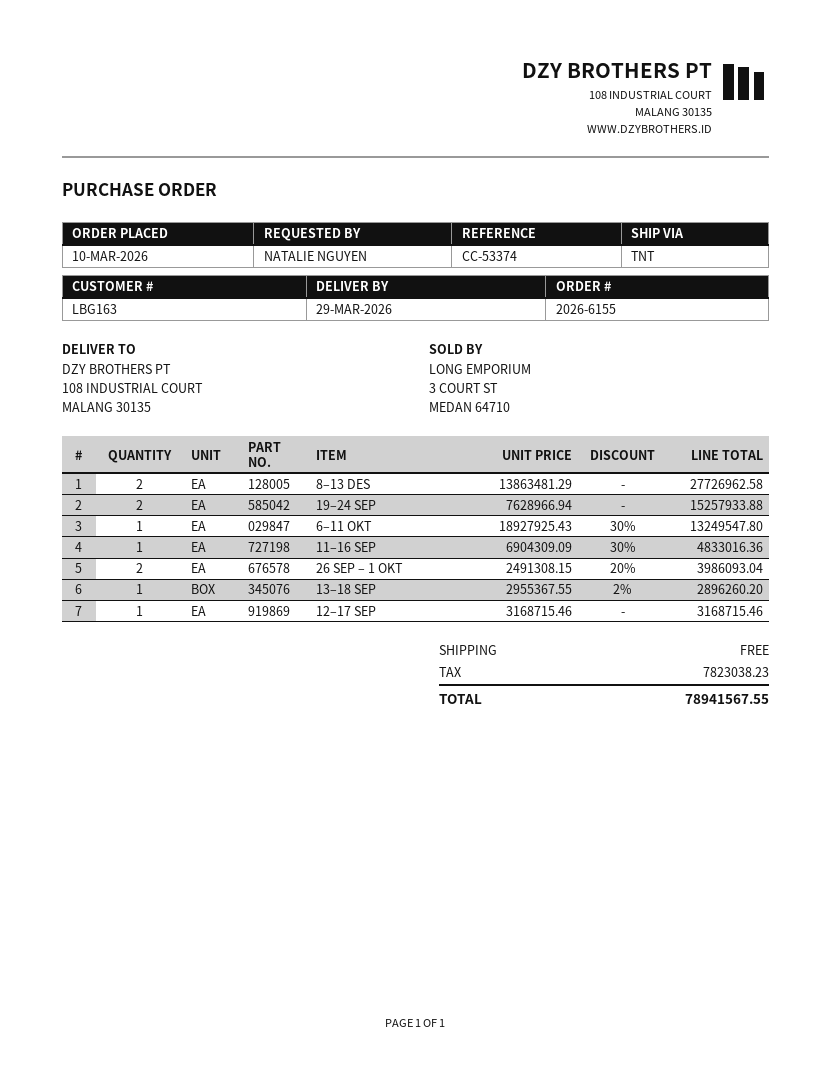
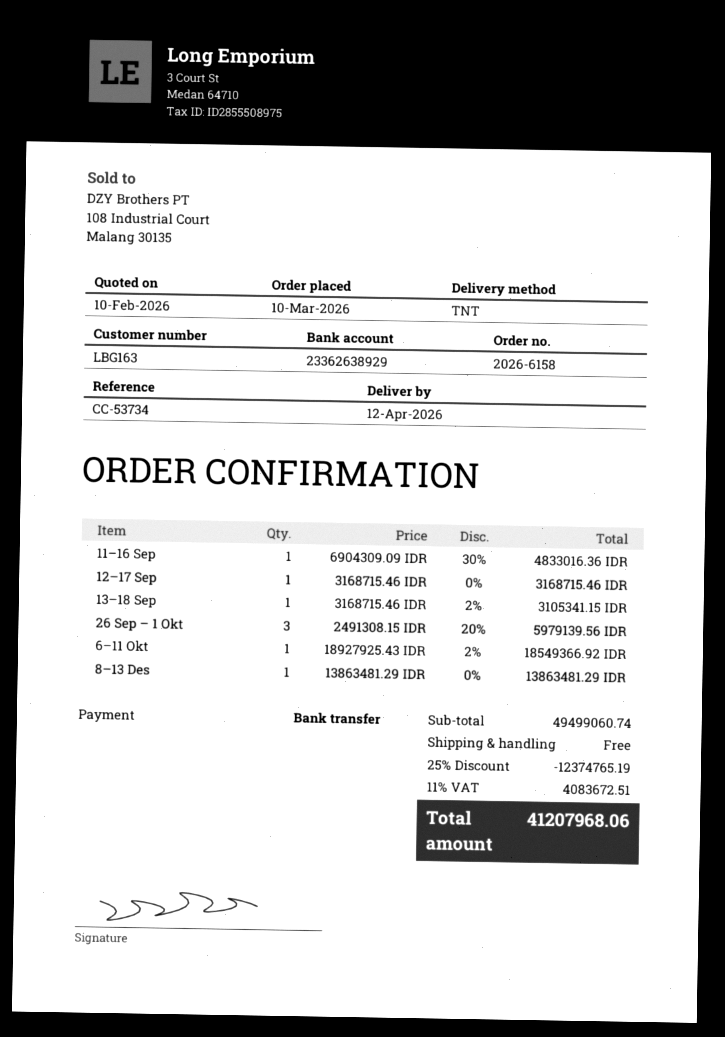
order number: 2026-6155 -> 2026-6158
delivery date: 2026-03-29 -> 2026-04-12
reference: CC-53374 -> CC-53734
8–13 DES: 2 x 13863481.29 = 27726962.58 -> 1 x 13863481.29 = 13863481.29
19–24 SEP: 2 x 7628966.94 = 15257933.88 -> none
6–11 OKT: 1 x 18927925.43 - 30% = 13249547.80 -> 1 x 18927925.43 - 2% = 18549366.92
26 SEP – 1 OKT: 2 x 2491308.15 - 20% = 3986093.04 -> 3 x 2491308.15 - 20% = 5979139.56
13–18 SEP: 1 x 2955367.55 - 2% = 2896260.20 -> 1 x 3168715.46 - 2% = 3105341.15
discount: none -> 25% = 12374765.19
tax: 7823038.23 -> 4083672.51
total: 78941567.55 -> 41207968.06

